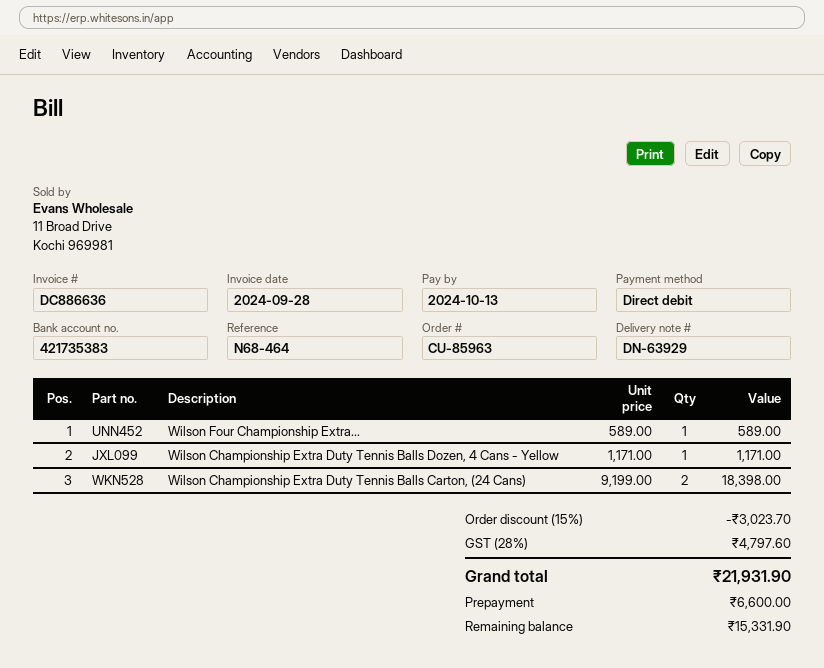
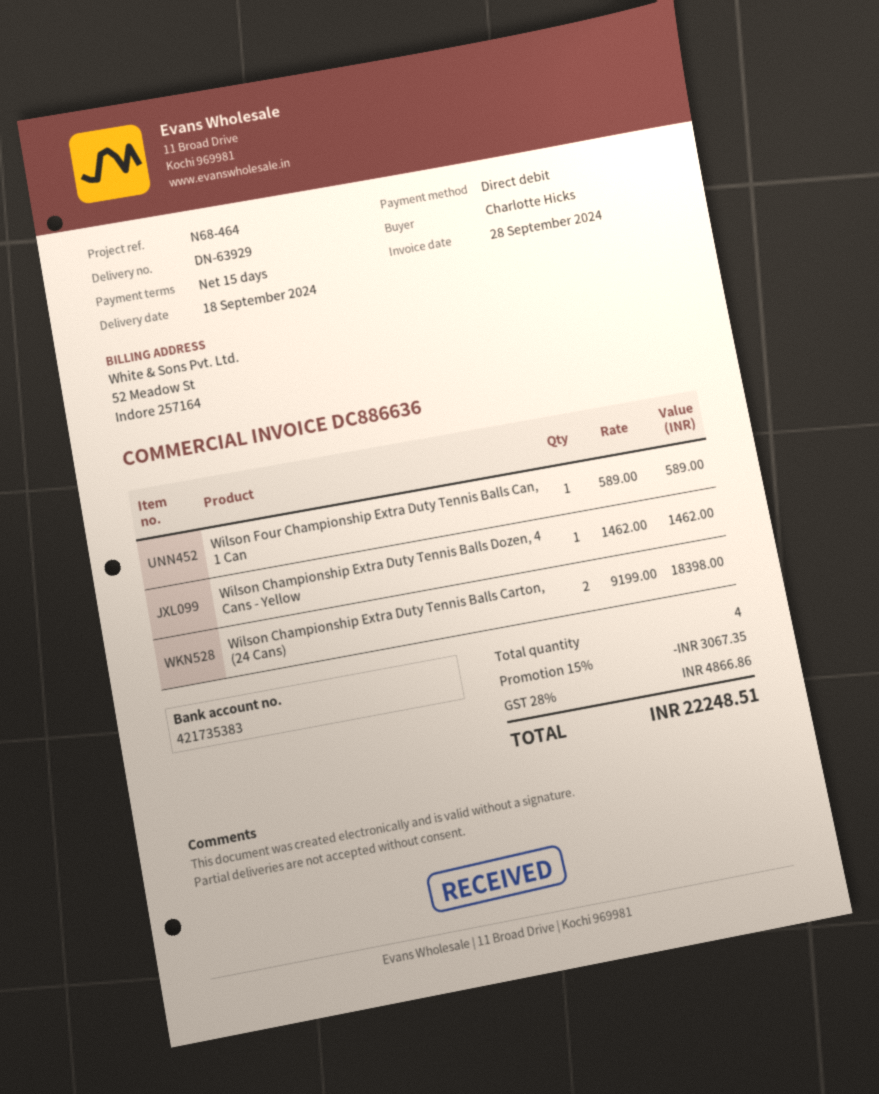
Wilson Championship Extra Duty Tennis Balls Dozen, 4 Cans - Yellow: 1 x 1171.00 = 1171.00 -> 1 x 1462.00 = 1462.00
discount: 15% = 3023.70 -> 15% = 3067.35
tax: 28% = 4797.60 -> 28% = 4866.86
total: 21931.90 -> 22248.51

